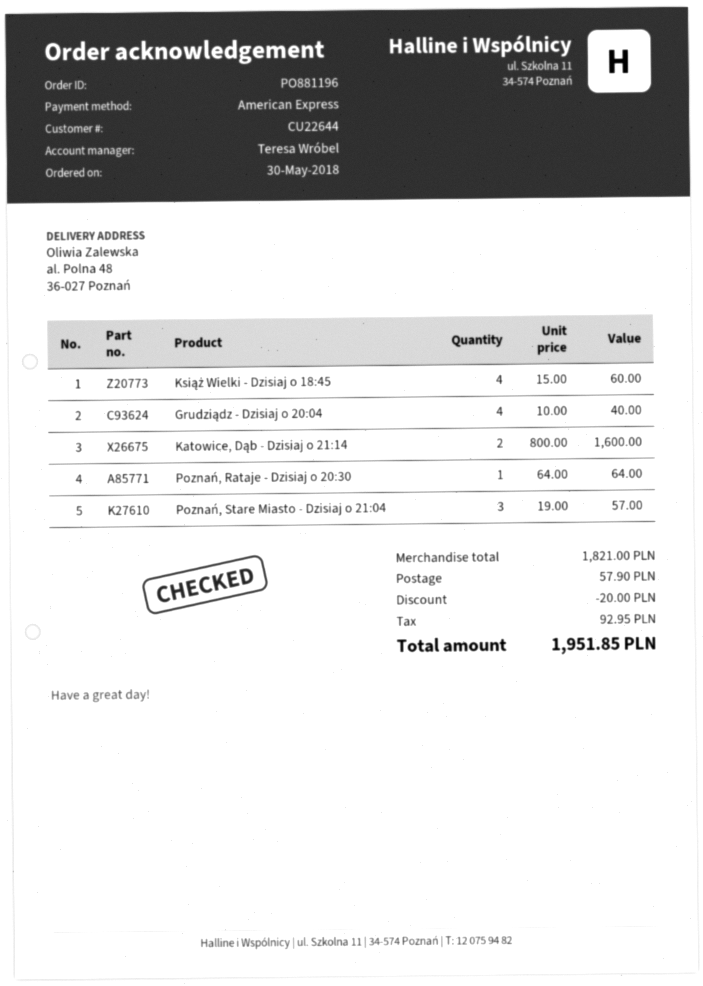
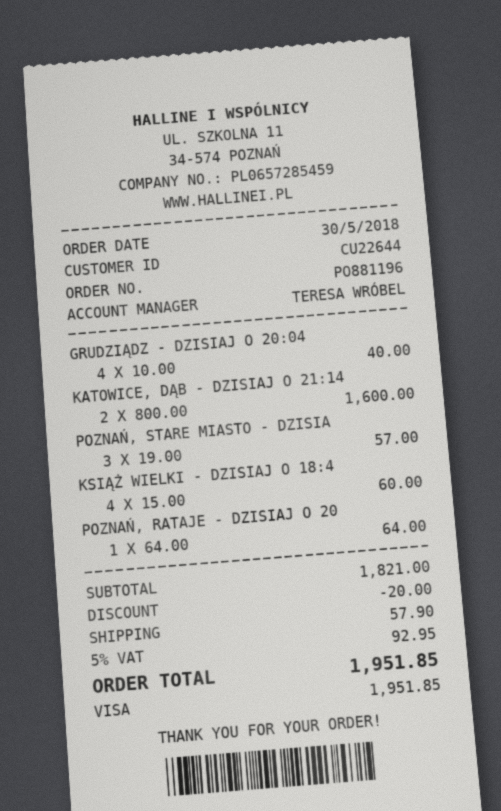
payment method: American Express -> Visa

